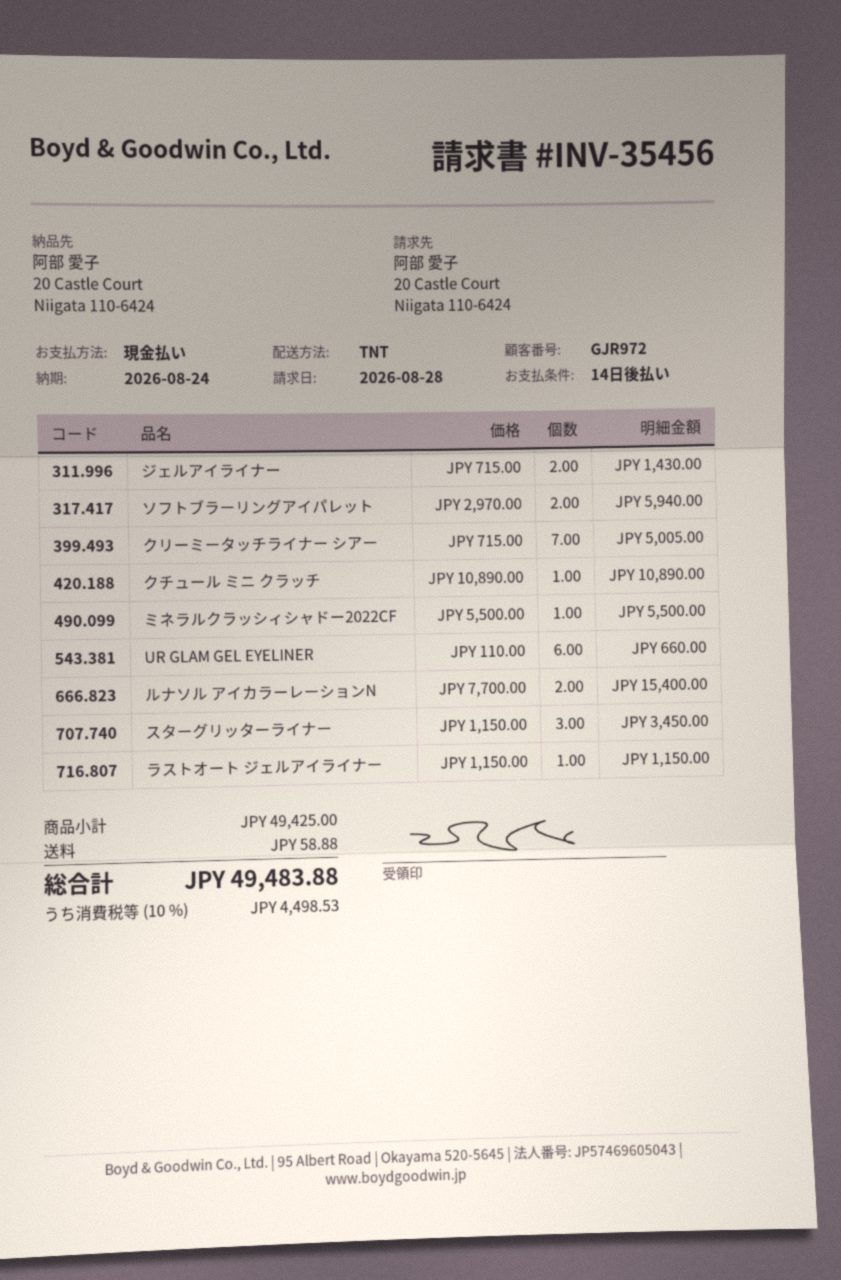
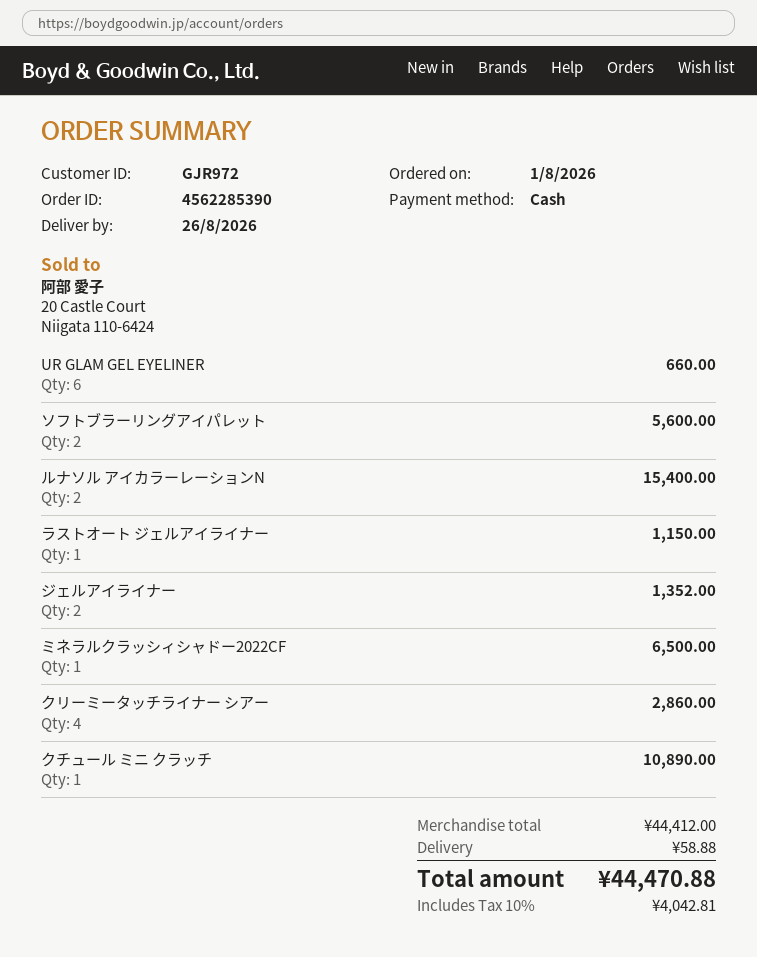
delivery date: 2026-08-24 -> 2026-08-26
ジェルアイライナー: 2 for 1430.00 -> 2 for 1352.00
ソフトブラーリングアイパレット: 2 for 5940.00 -> 2 for 5600.00
クリーミータッチライナー シアー: 7 for 5005.00 -> 4 for 2860.00
ミネラルクラッシィシャドー2022CF: 1 for 5500.00 -> 1 for 6500.00
スターグリッターライナー: 3 for 3450.00 -> none
subtotal: 49425.00 -> 44412.00
tax: 10% = 4498.53 -> 10% = 4042.81
total: 49483.88 -> 44470.88

